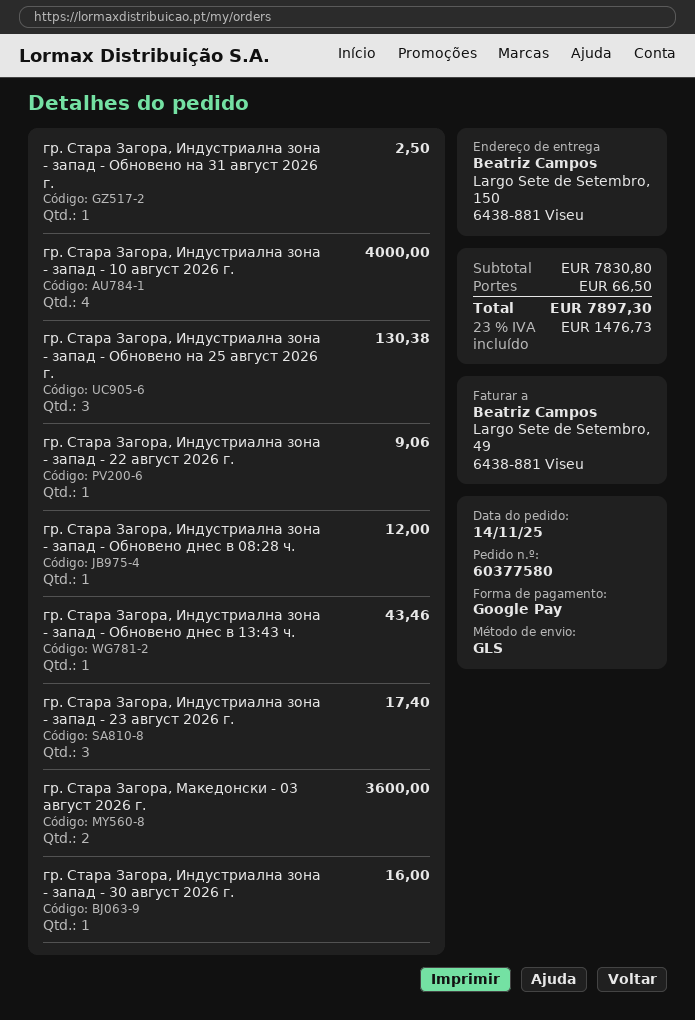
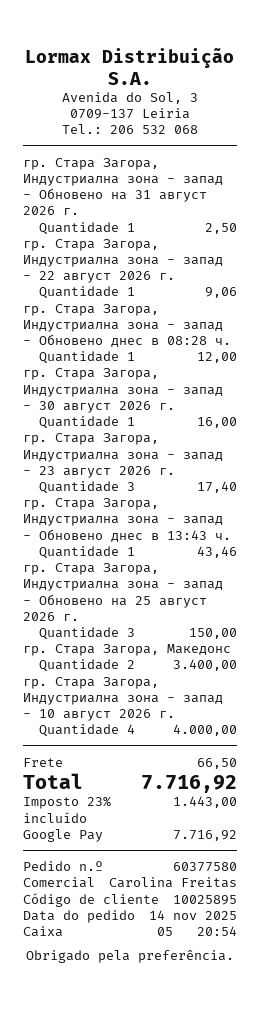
гр. Стара Загора, Индустриална зона - запад - Обновено на 25 август 2026 г.: 3 for 130.38 -> 3 for 150.00
гр. Стара Загора, Македонски - 03 август 2026 г.: 2 for 3600.00 -> 2 for 3400.00
tax: 23% = 1476.73 -> 23% = 1443.00
total: 7897.30 -> 7716.92

